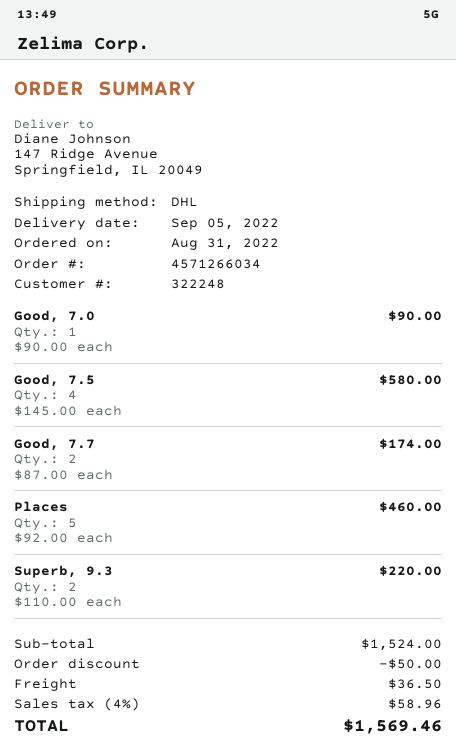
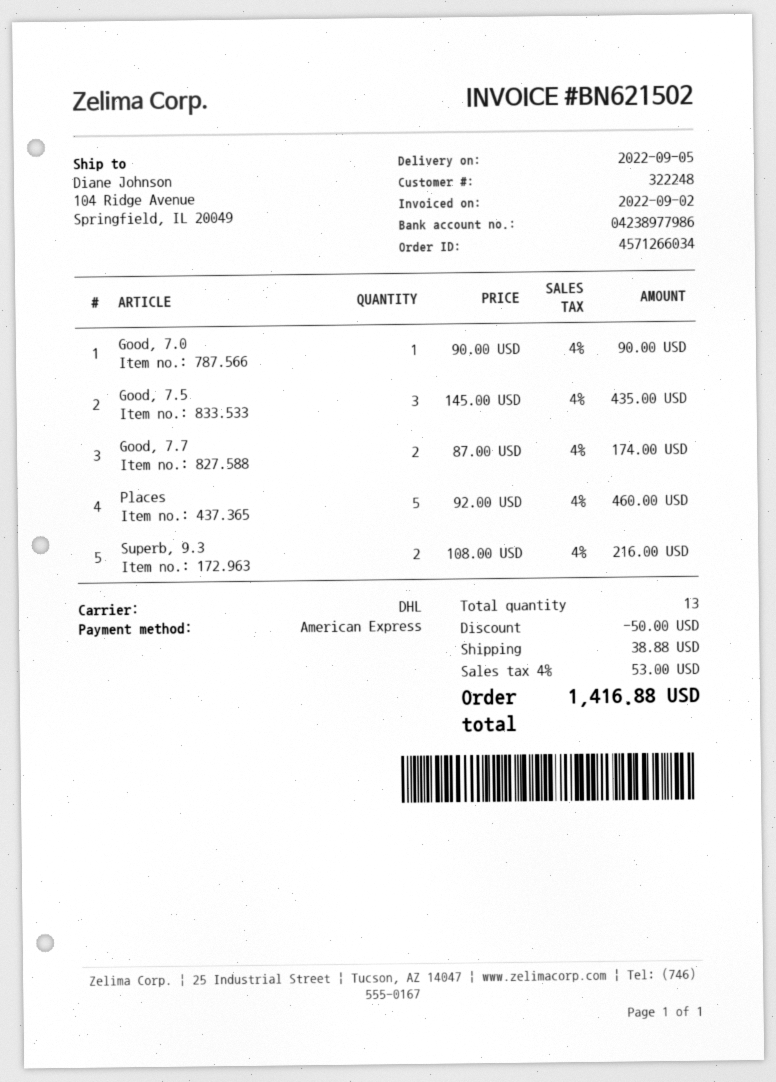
ship to: 147 Ridge Avenue, Springfield, IL 20049 -> 104 Ridge Avenue, Springfield, IL 20049
Good, 7.5: 4 x 145.00 = 580.00 -> 3 x 145.00 = 435.00
Superb, 9.3: 2 x 110.00 = 220.00 -> 2 x 108.00 = 216.00
shipping: 36.50 -> 38.88
tax: 4% = 58.96 -> 4% = 53.00
total: 1569.46 -> 1416.88

